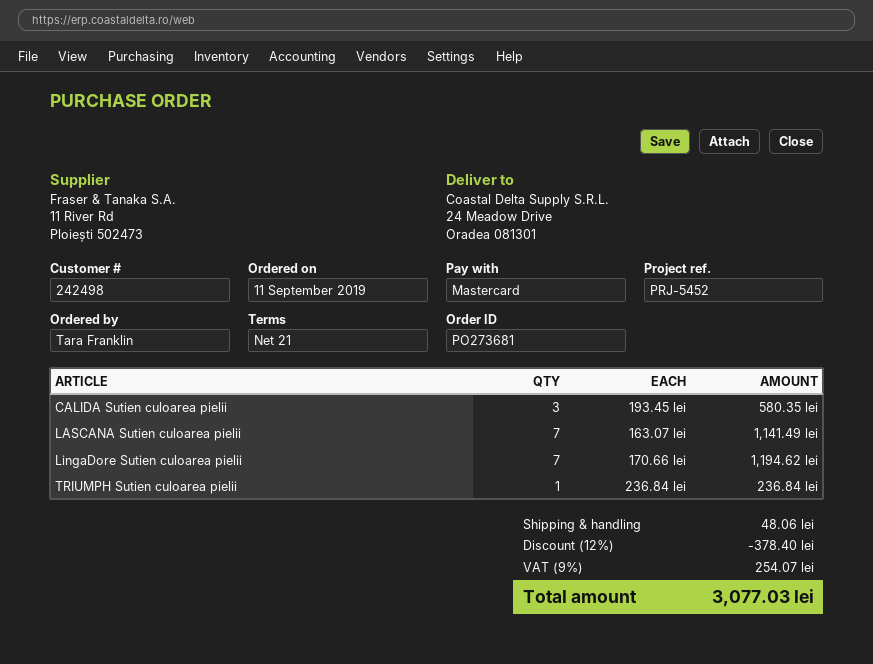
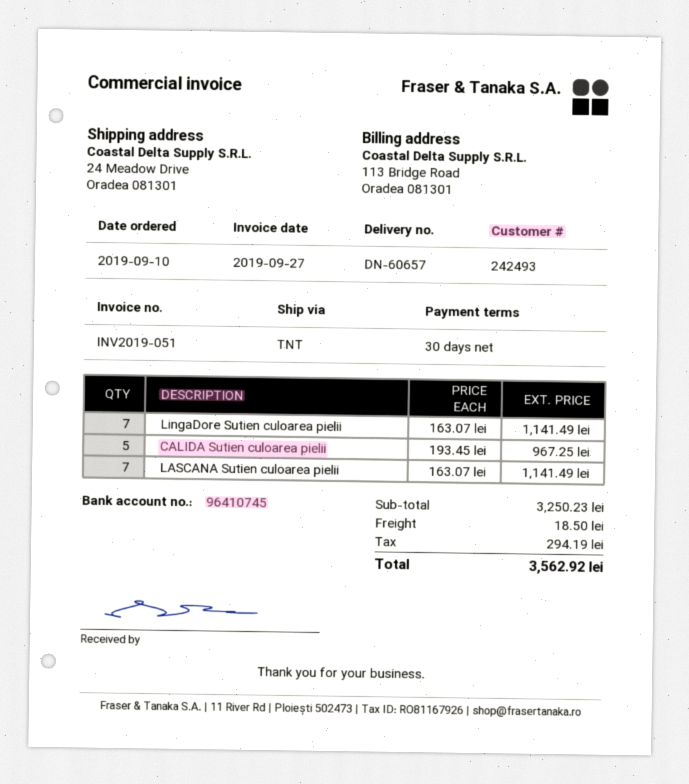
order date: 2019-09-11 -> 2019-09-10
payment terms: 21 days -> 30 days
customer number: 242498 -> 242493
CALIDA Sutien culoarea pielii: 3 x 193.45 = 580.35 -> 5 x 193.45 = 967.25
LingaDore Sutien culoarea pielii: 7 x 170.66 = 1194.62 -> 7 x 163.07 = 1141.49
TRIUMPH Sutien culoarea pielii: 1 x 236.84 = 236.84 -> none
discount: 12% = 378.40 -> none
shipping: 48.06 -> 18.50
tax: 254.07 -> 294.19
total: 3077.03 -> 3562.92

